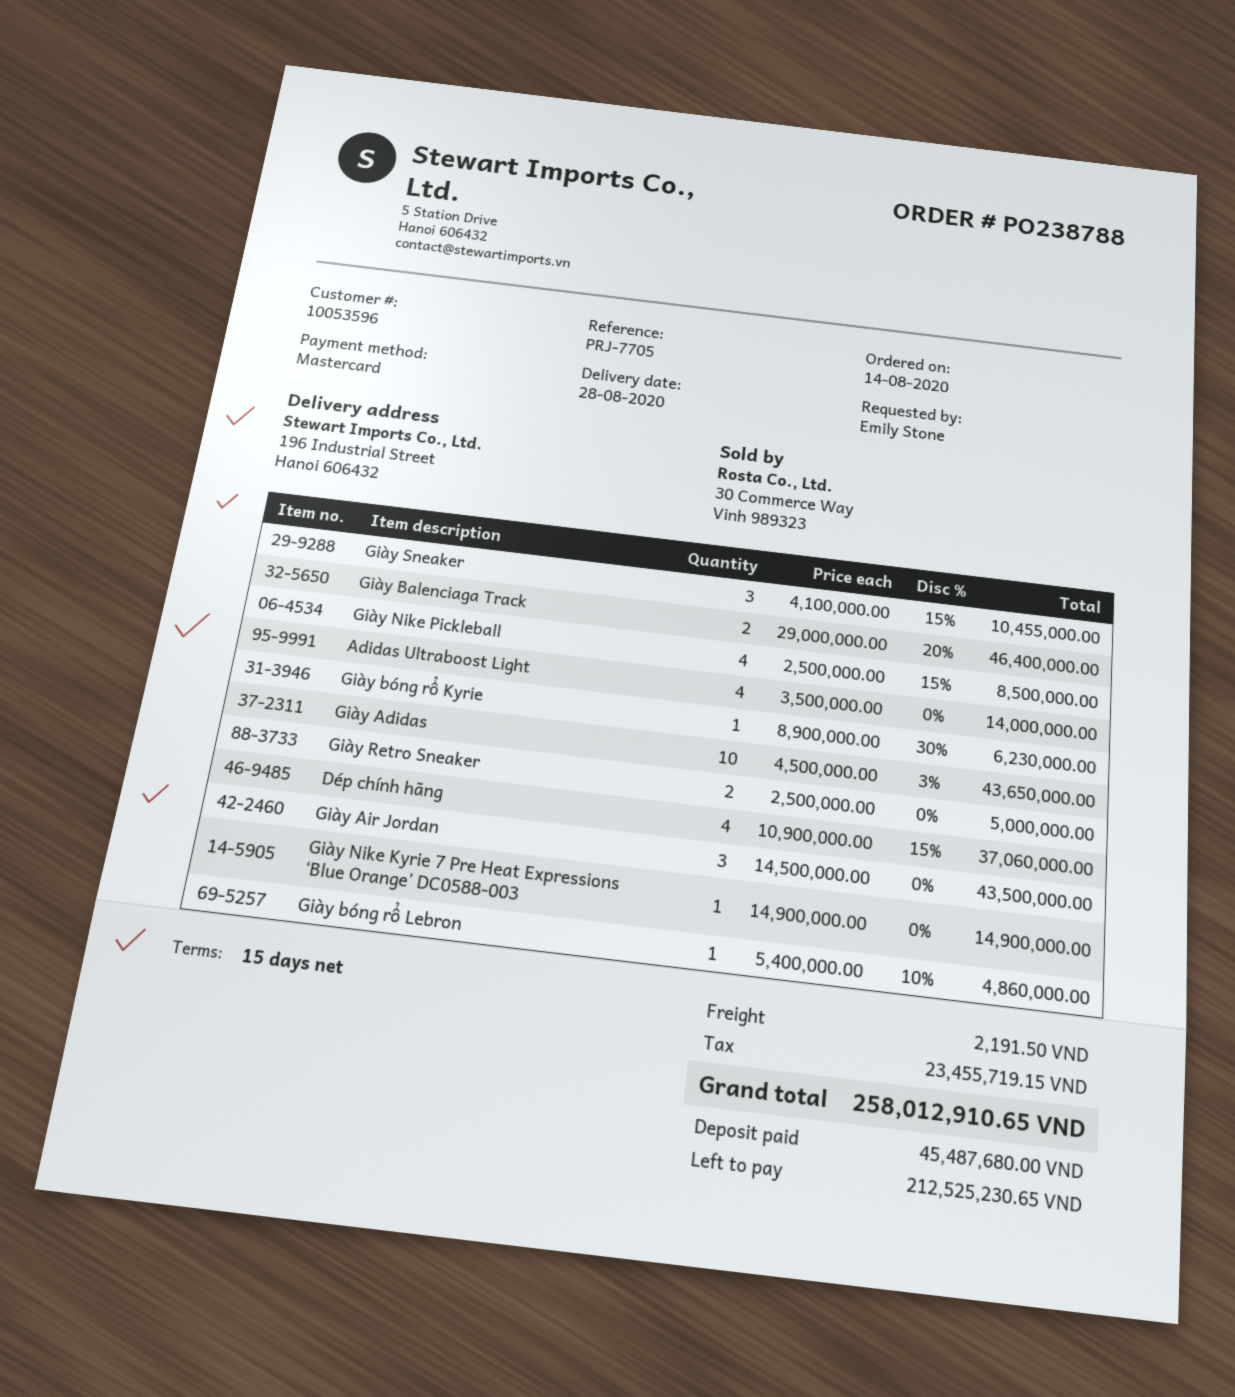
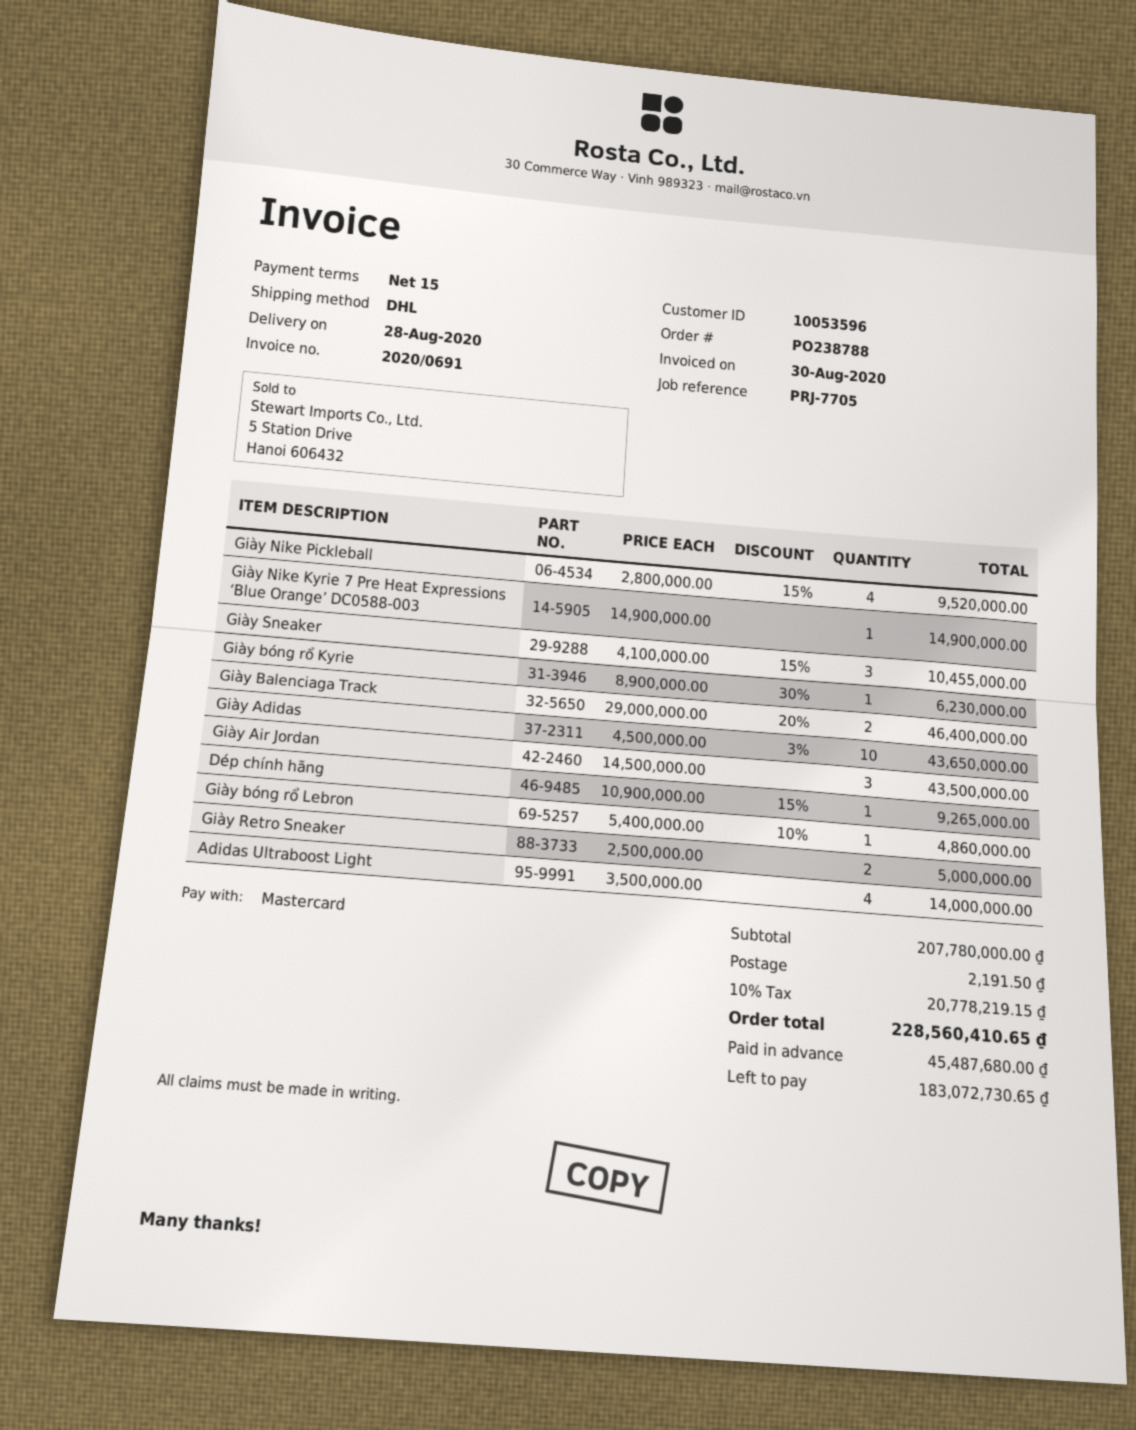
Giày Nike Pickleball: 4 x 2500000.00 - 15% = 8500000.00 -> 4 x 2800000.00 - 15% = 9520000.00
Dép chính hãng: 4 x 10900000.00 - 15% = 37060000.00 -> 1 x 10900000.00 - 15% = 9265000.00
tax: 23455719.15 -> 20778219.15
total: 258012910.65 -> 228560410.65
balance: 212525230.65 -> 183072730.65

